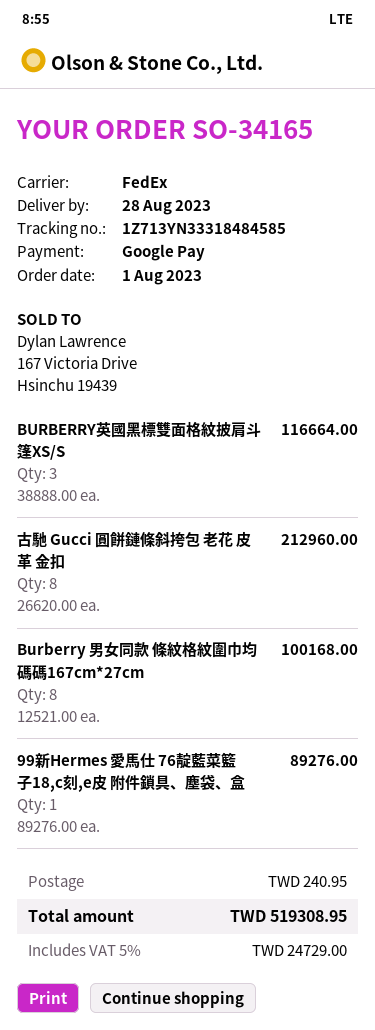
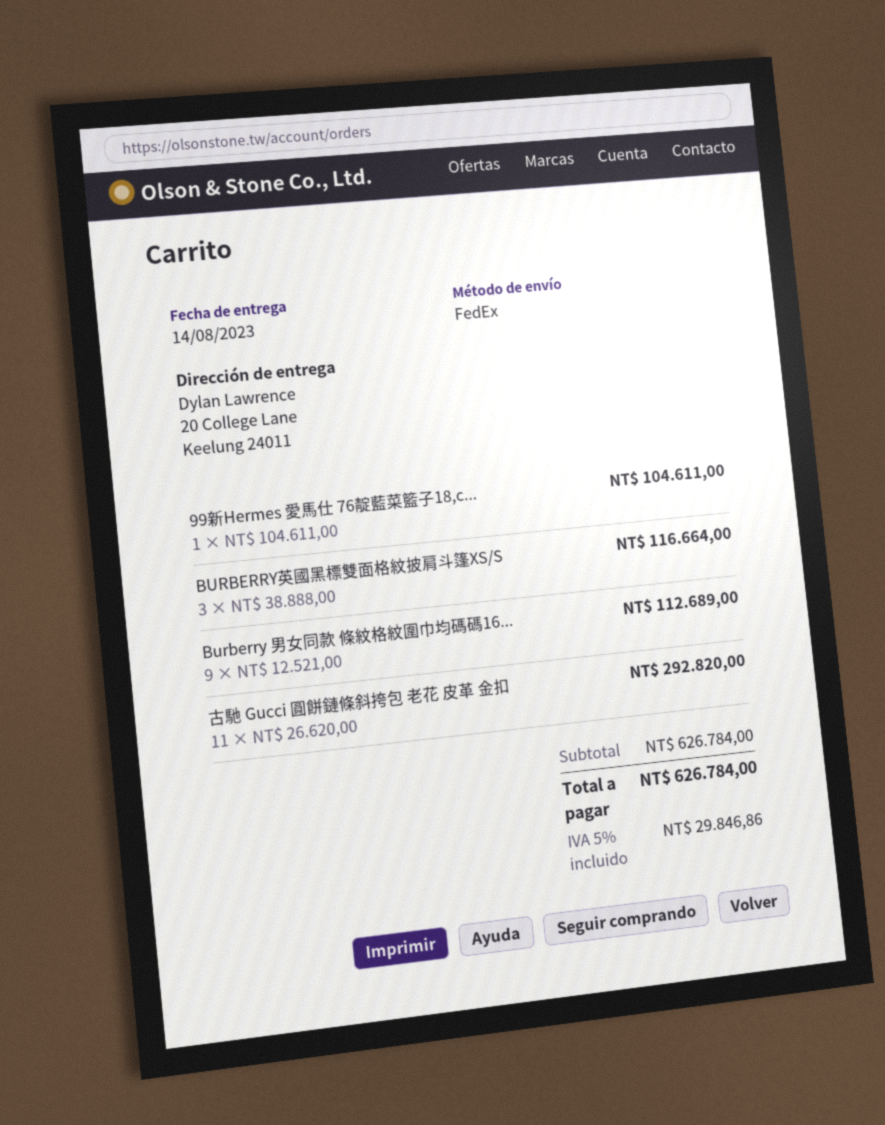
delivery date: 2023-08-28 -> 2023-08-14
古馳 Gucci 圓餅鏈條斜挎包 老花 皮革 金扣: 8 x 26620.00 = 212960.00 -> 11 x 26620.00 = 292820.00
Burberry 男女同款 條紋格紋圍巾均碼碼167cm*27cm: 8 x 12521.00 = 100168.00 -> 9 x 12521.00 = 112689.00
99新Hermes 愛馬仕 76靛藍菜籃子18,c刻,e皮 附件鎖具、塵袋、盒: 1 x 89276.00 = 89276.00 -> 1 x 104611.00 = 104611.00
shipping: 240.95 -> none
tax: 5% = 24729.00 -> 5% = 29846.86
total: 519308.95 -> 626784.00

